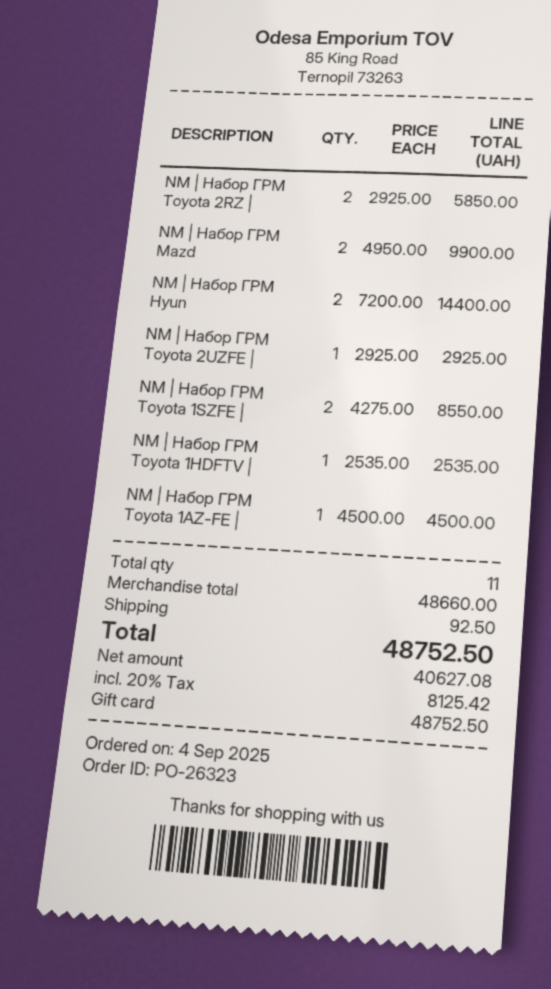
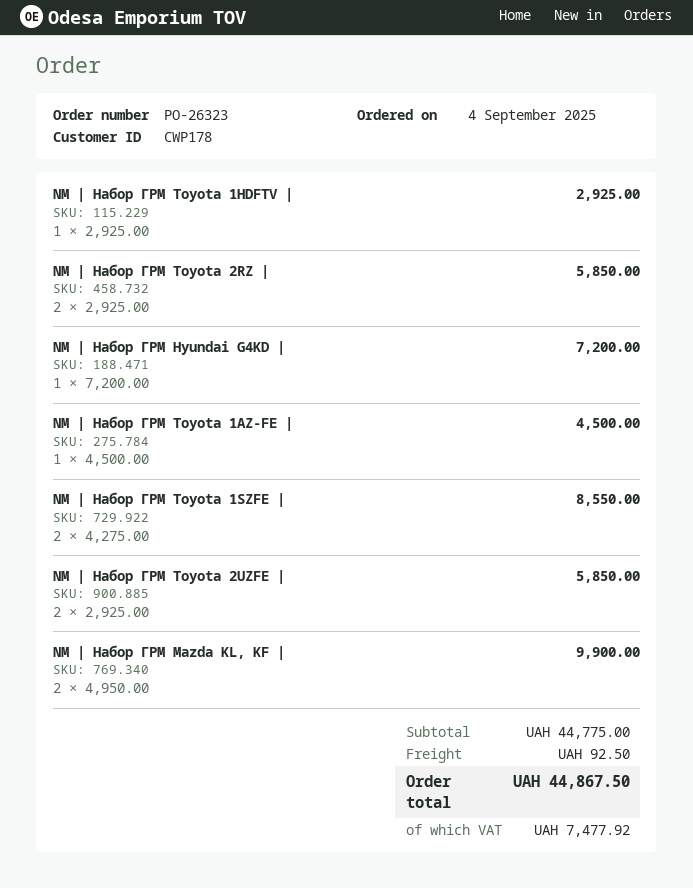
NM | Набор ГРМ Hyun: 2 x 7200.00 = 14400.00 -> 1 x 7200.00 = 7200.00
NM | Набор ГРМ Toyota 2UZFE |: 1 x 2925.00 = 2925.00 -> 2 x 2925.00 = 5850.00
NM | Набор ГРМ Toyota 1HDFTV |: 1 x 2535.00 = 2535.00 -> 1 x 2925.00 = 2925.00
subtotal: 48660.00 -> 44775.00
tax: 8125.42 -> 7477.92
total: 48752.50 -> 44867.50

